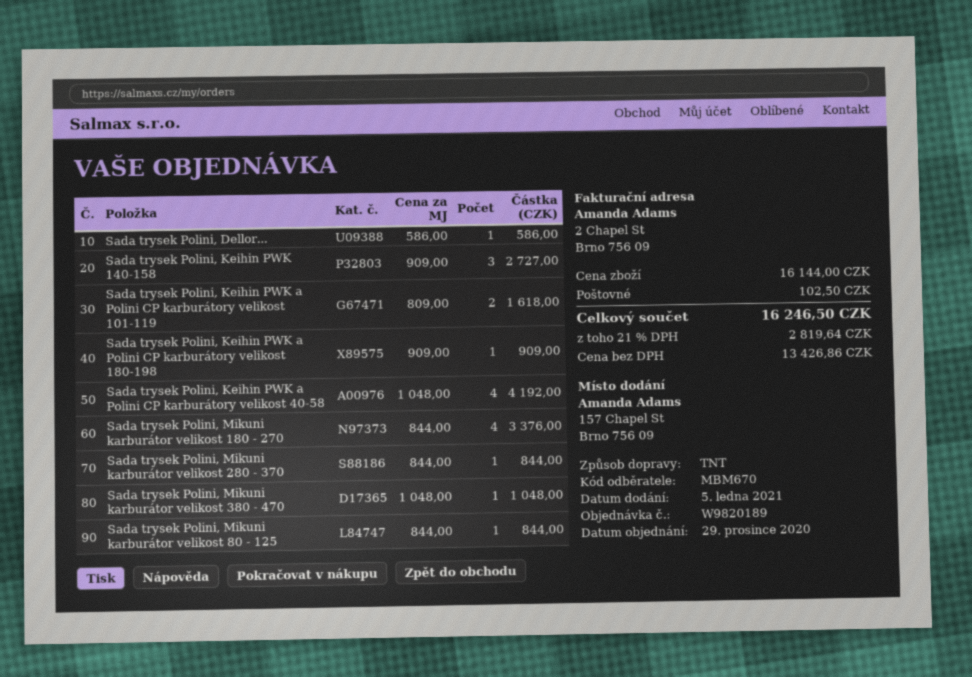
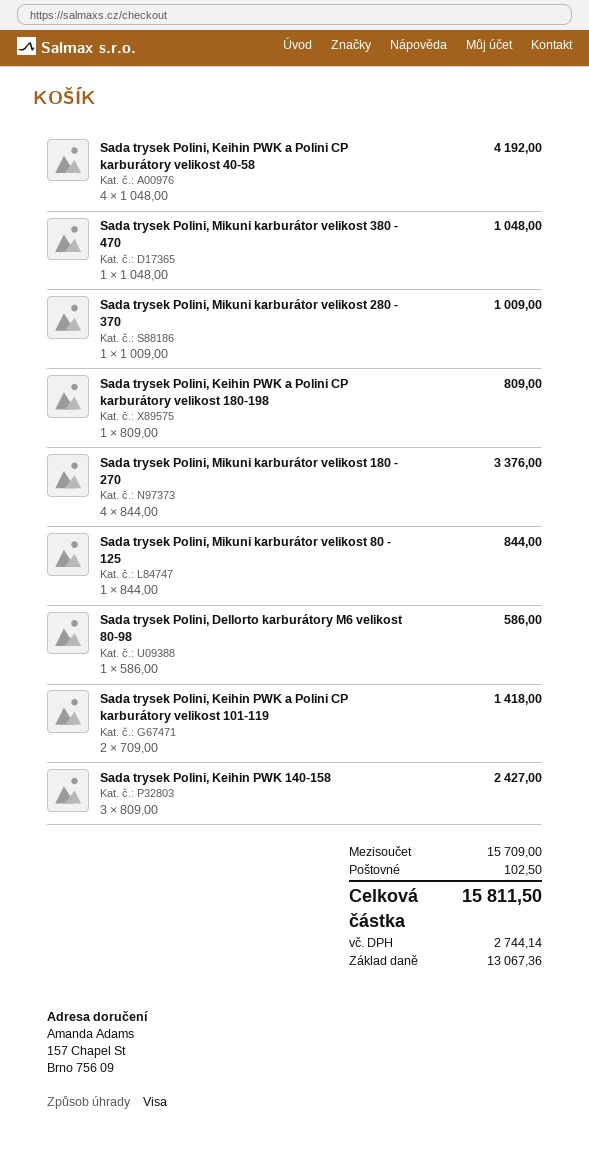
Sada trysek Polini, Keihin PWK 140-158: 3 x 909.00 = 2727.00 -> 3 x 809.00 = 2427.00
Sada trysek Polini, Keihin PWK a Polini CP karburátory velikost 101-119: 2 x 809.00 = 1618.00 -> 2 x 709.00 = 1418.00
Sada trysek Polini, Keihin PWK a Polini CP karburátory velikost 180-198: 1 x 909.00 = 909.00 -> 1 x 809.00 = 809.00
Sada trysek Polini, Mikuni karburátor velikost 280 - 370: 1 x 844.00 = 844.00 -> 1 x 1009.00 = 1009.00
subtotal: 16144.00 -> 15709.00
net: 13426.86 -> 13067.36
tax: 2819.64 -> 2744.14
total: 16246.50 -> 15811.50

